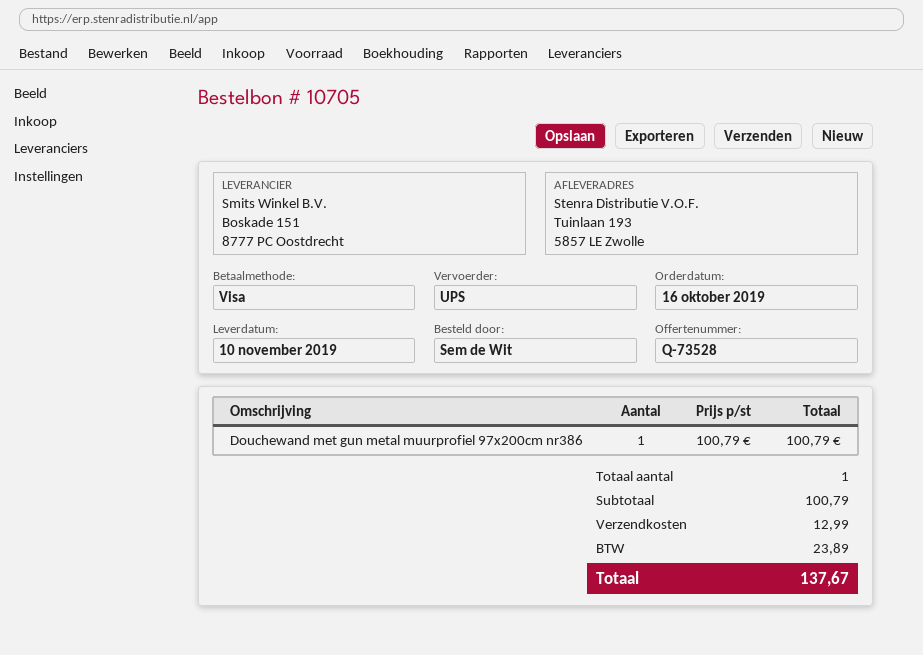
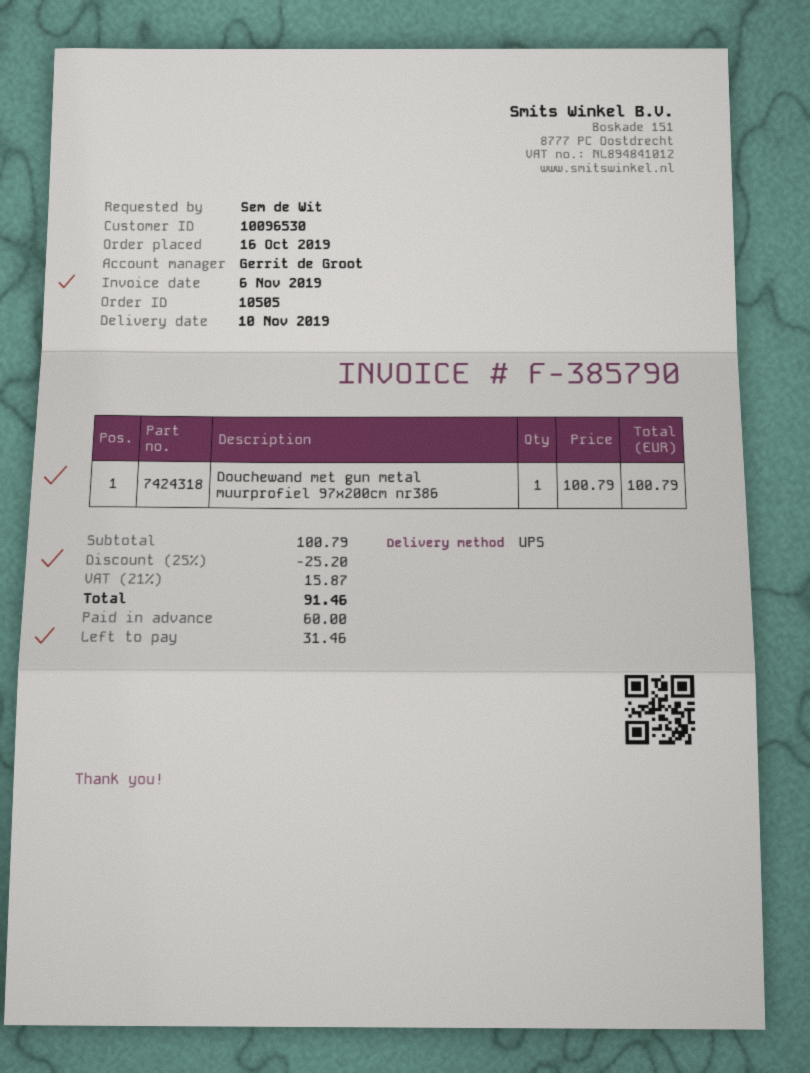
order number: 10705 -> 10505
discount: none -> 25% = 25.20
shipping: 12.99 -> none
tax: 23.89 -> 15.87
total: 137.67 -> 91.46

